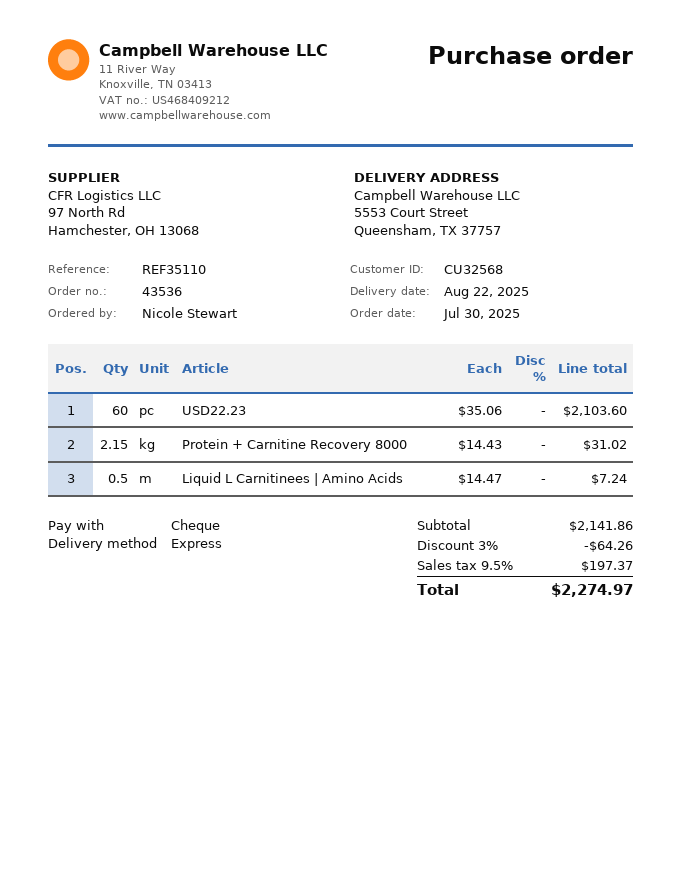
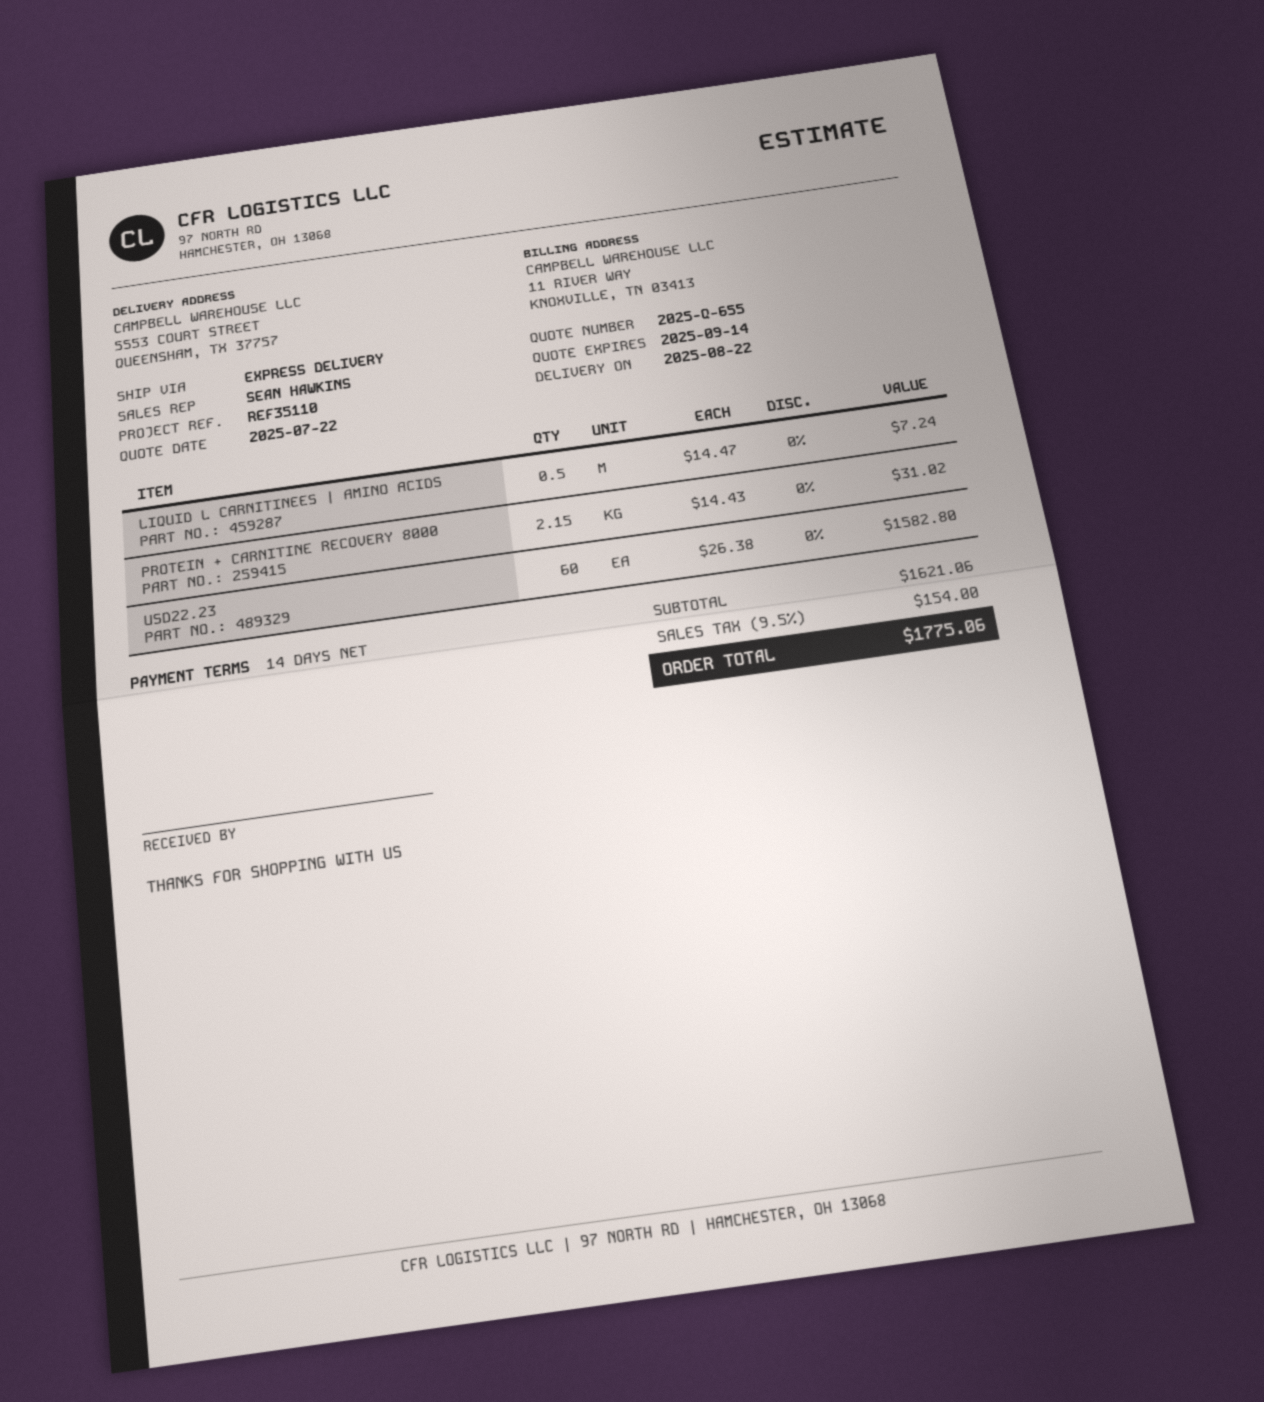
USD22.23: 60 x 35.06 = 2103.60 -> 60 x 26.38 = 1582.80
subtotal: 2141.86 -> 1621.06
discount: 3% = 64.26 -> none
tax: 9.5% = 197.37 -> 9.5% = 154.00
total: 2274.97 -> 1775.06

